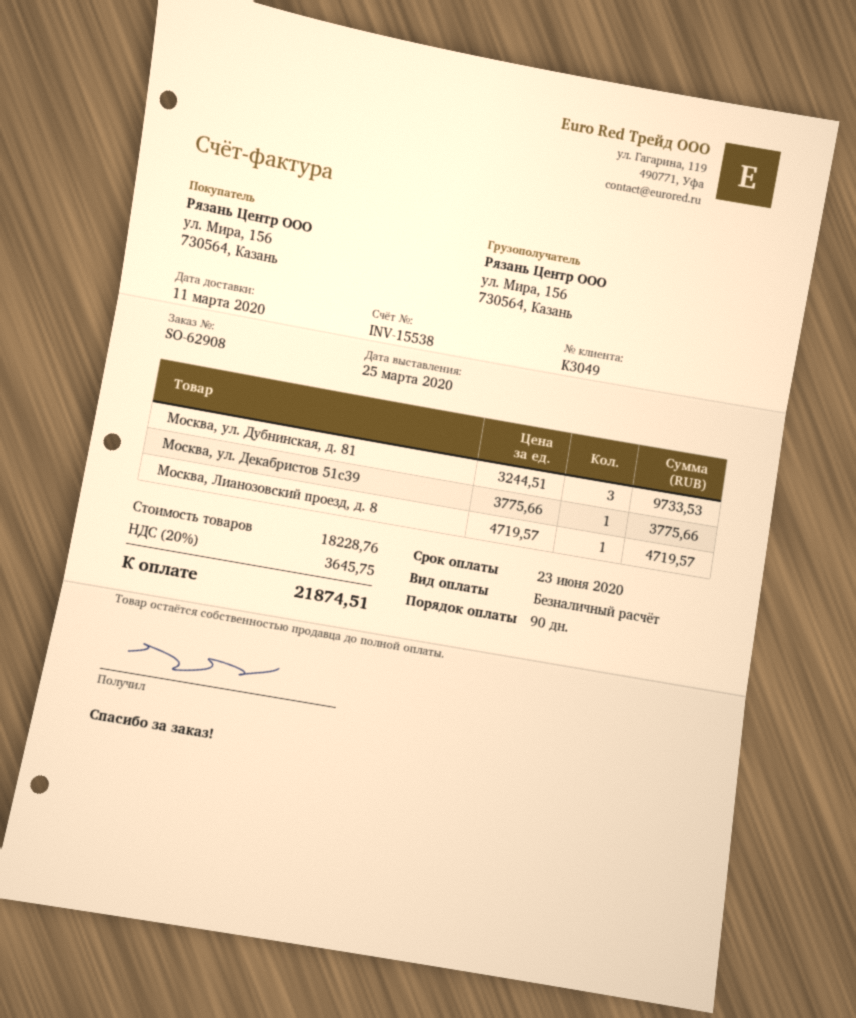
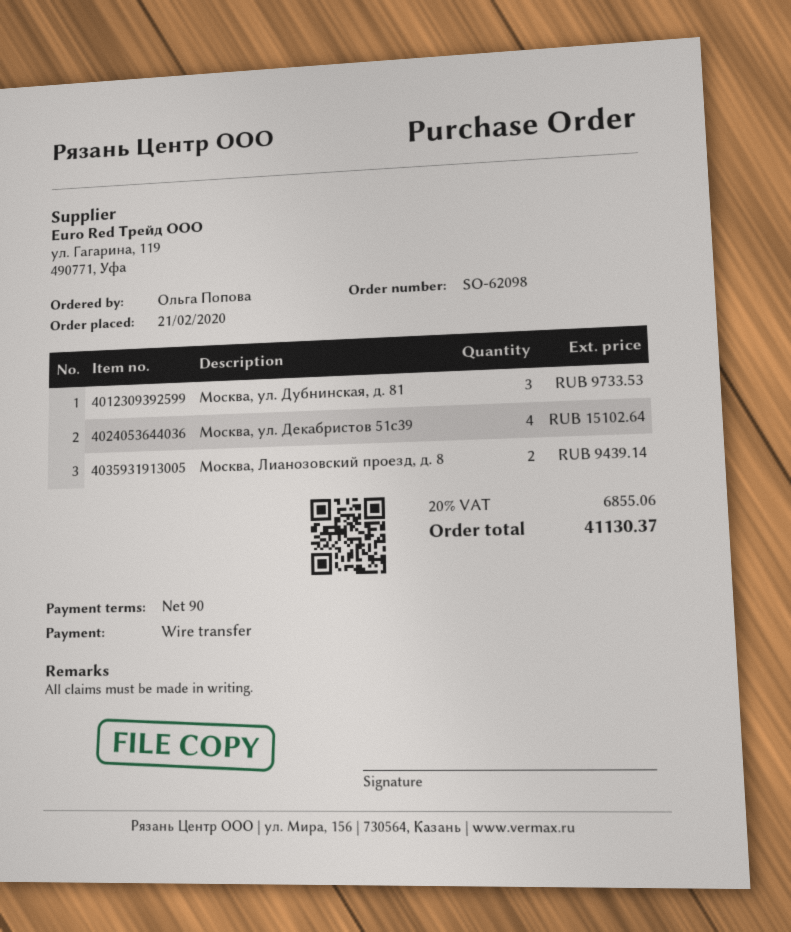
order number: SO-62908 -> SO-62098
Москва, ул. Декабристов 51с39: 1 for 3775.66 -> 4 for 15102.64
Москва, Лианозовский проезд, д. 8: 1 for 4719.57 -> 2 for 9439.14
tax: 20% = 3645.75 -> 20% = 6855.06
total: 21874.51 -> 41130.37

